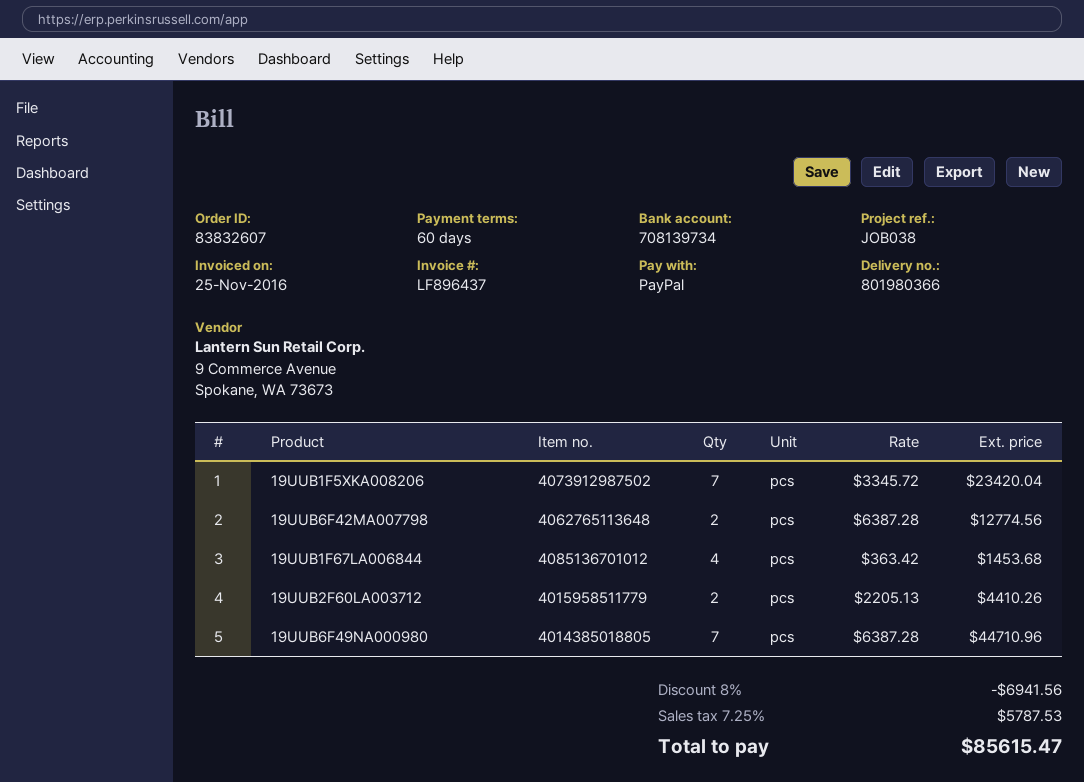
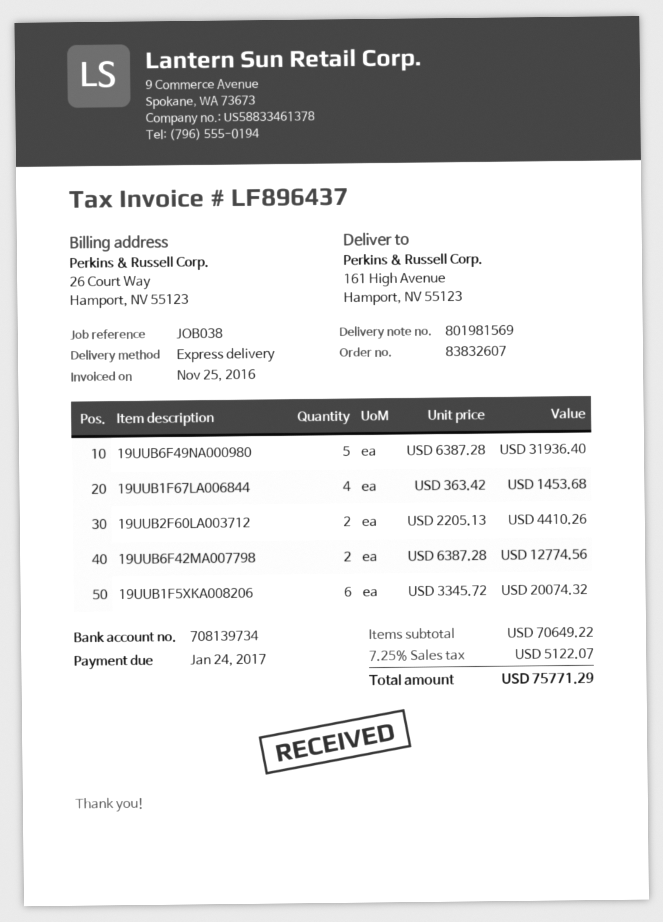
delivery note number: 801980366 -> 801981569
19UUB1F5XKA008206: 7 x 3345.72 = 23420.04 -> 6 x 3345.72 = 20074.32
19UUB6F49NA000980: 7 x 6387.28 = 44710.96 -> 5 x 6387.28 = 31936.40
discount: 8% = 6941.56 -> none
tax: 7.25% = 5787.53 -> 7.25% = 5122.07
total: 85615.47 -> 75771.29

